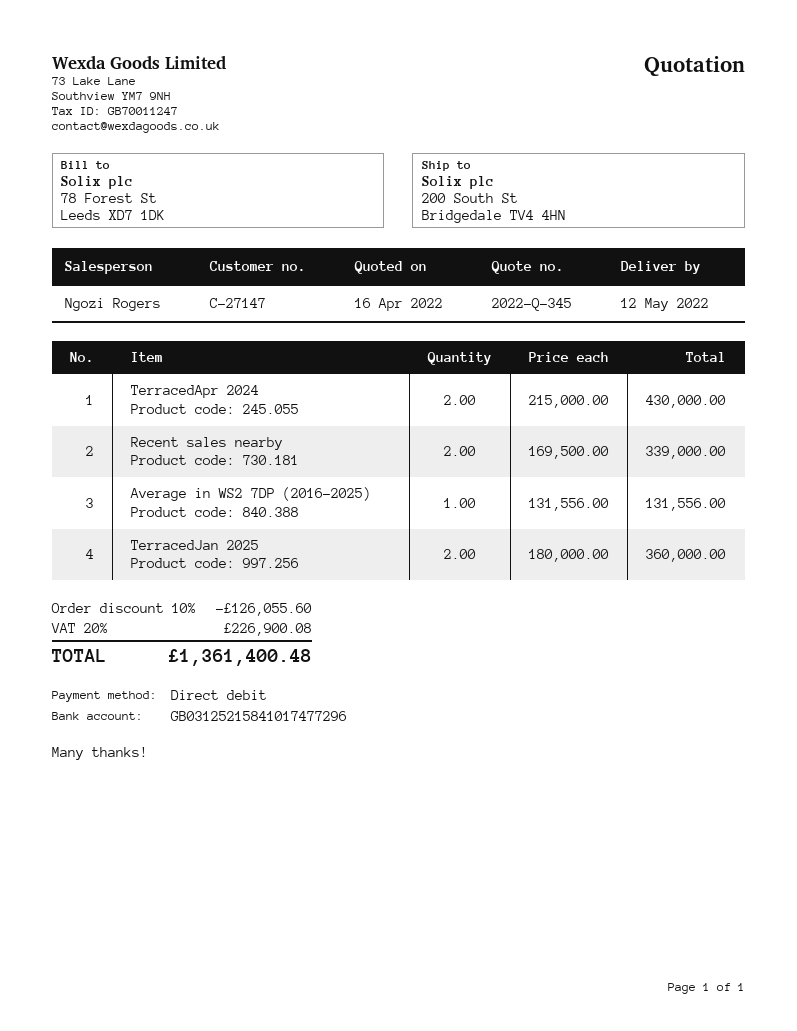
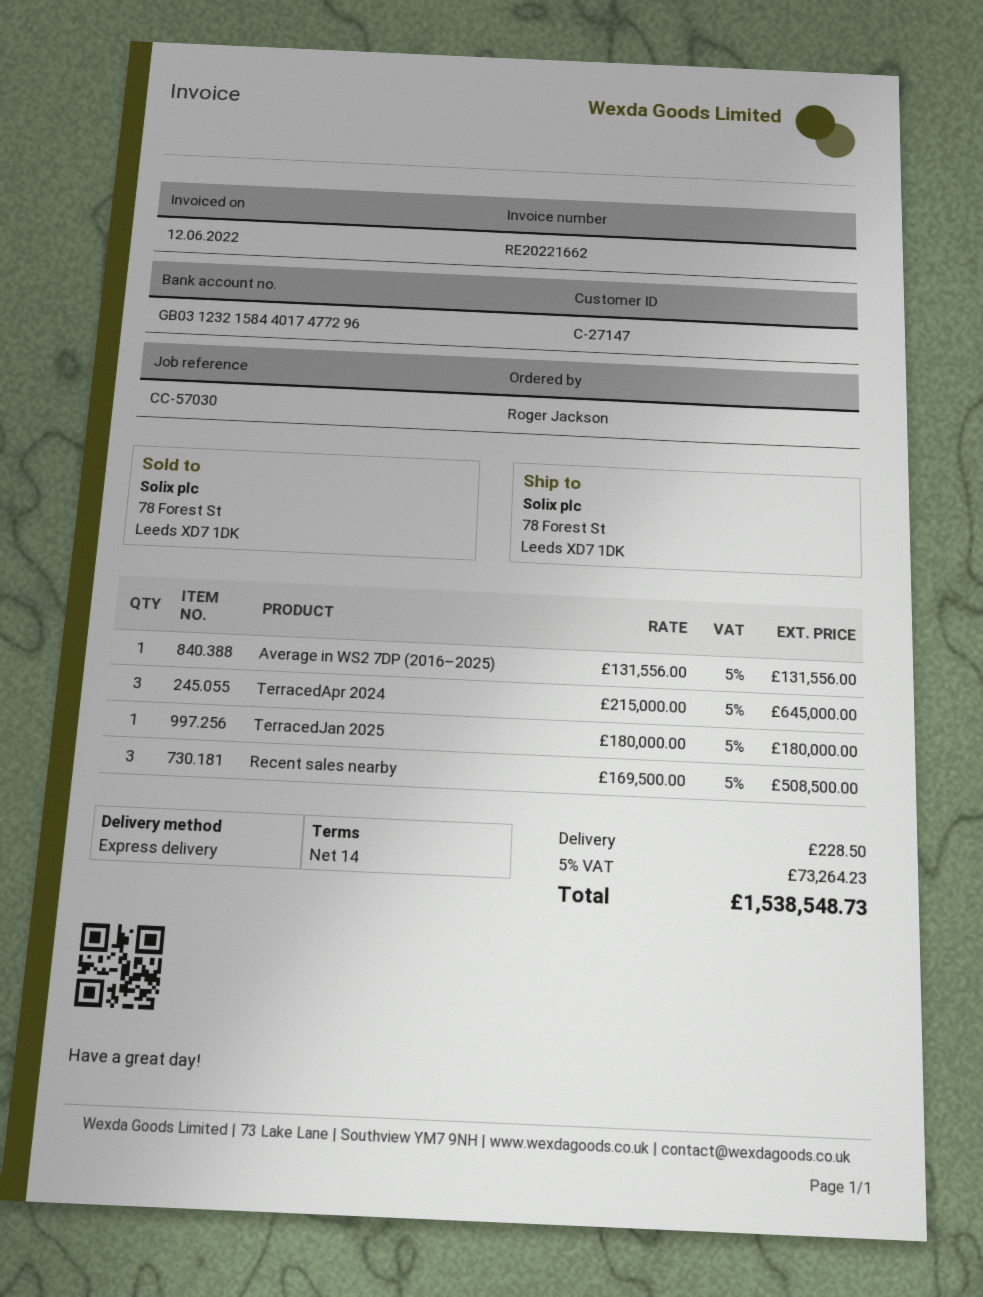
bank account: GB03125215841017477296 -> GB03123215844017477296
ship to: 200 South St, Bridgedale TV4 4HN -> 78 Forest St, Leeds XD7 1DK
TerracedApr 2024: 2 x 215000.00 = 430000.00 -> 3 x 215000.00 = 645000.00
Recent sales nearby: 2 x 169500.00 = 339000.00 -> 3 x 169500.00 = 508500.00
TerracedJan 2025: 2 x 180000.00 = 360000.00 -> 1 x 180000.00 = 180000.00
discount: 10% = 126055.60 -> none
shipping: none -> 228.50
tax: 20% = 226900.08 -> 5% = 73264.23
total: 1361400.48 -> 1538548.73

